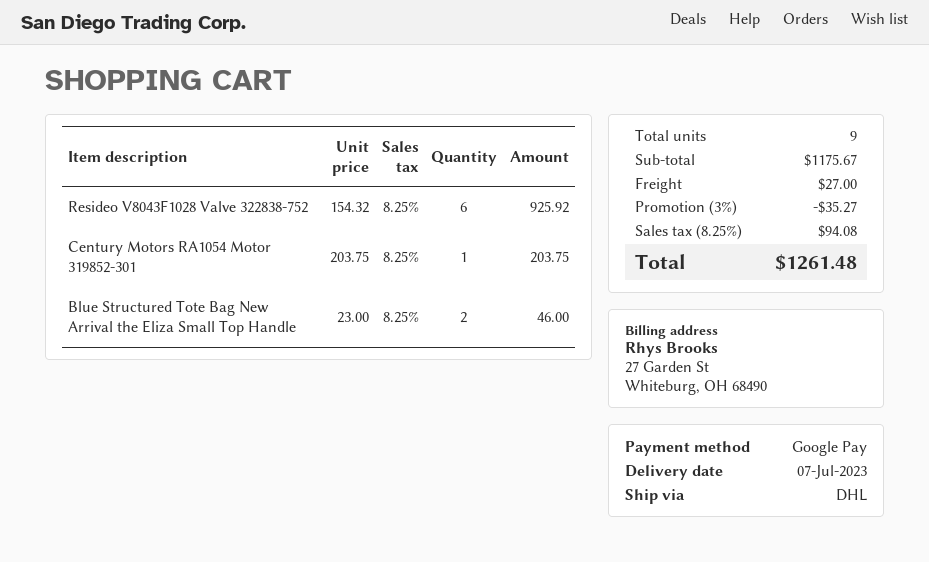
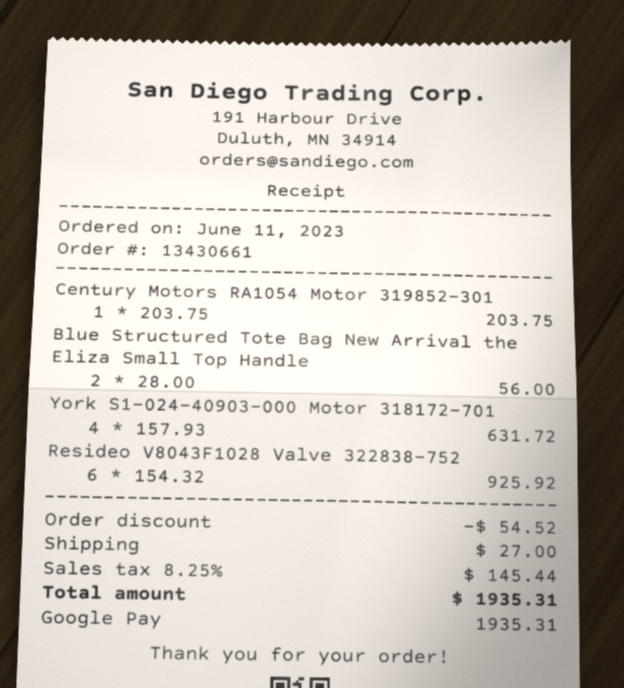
Blue Structured Tote Bag New Arrival the Eliza Small Top Handle: 2 x 23.00 = 46.00 -> 2 x 28.00 = 56.00
York S1-024-40903-000 Motor 318172-701: none -> 4 x 157.93 = 631.72
discount: 35.27 -> 54.52
tax: 8.25% = 94.08 -> 8.25% = 145.44
total: 1261.48 -> 1935.31

